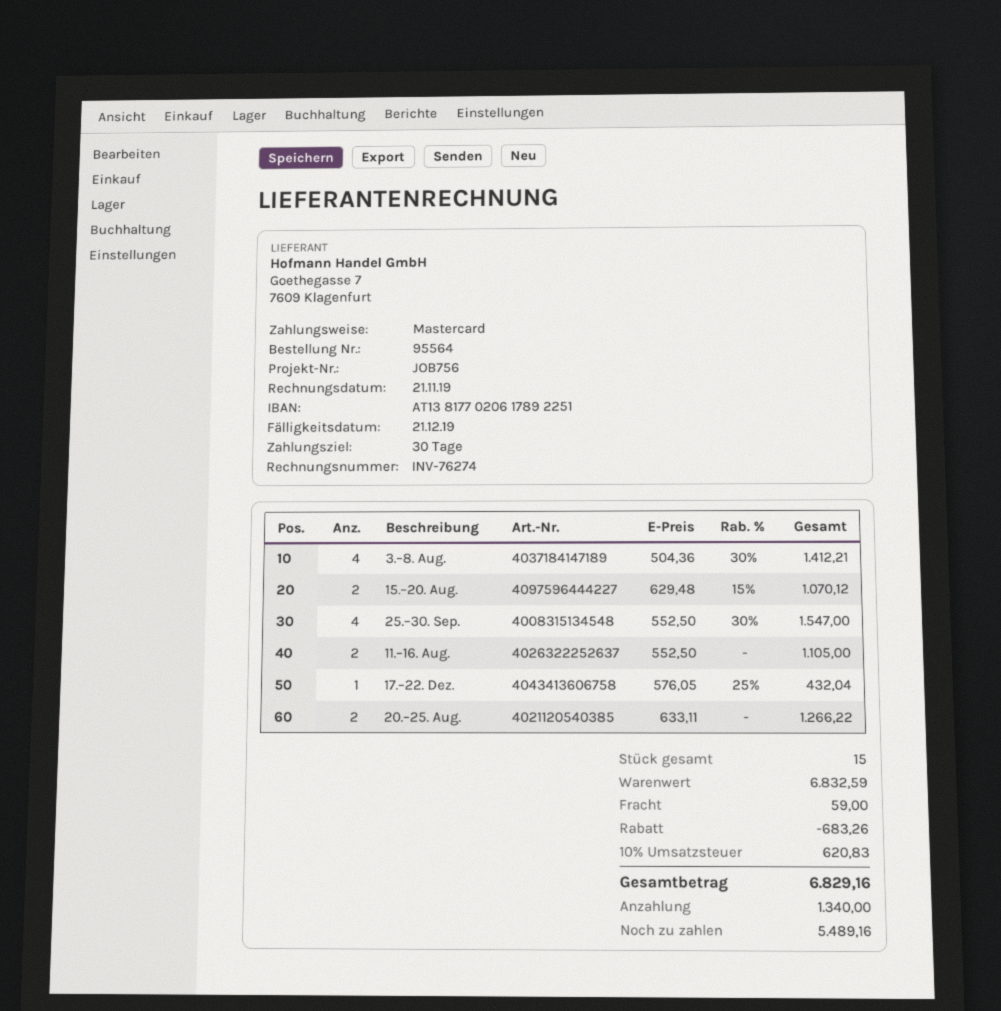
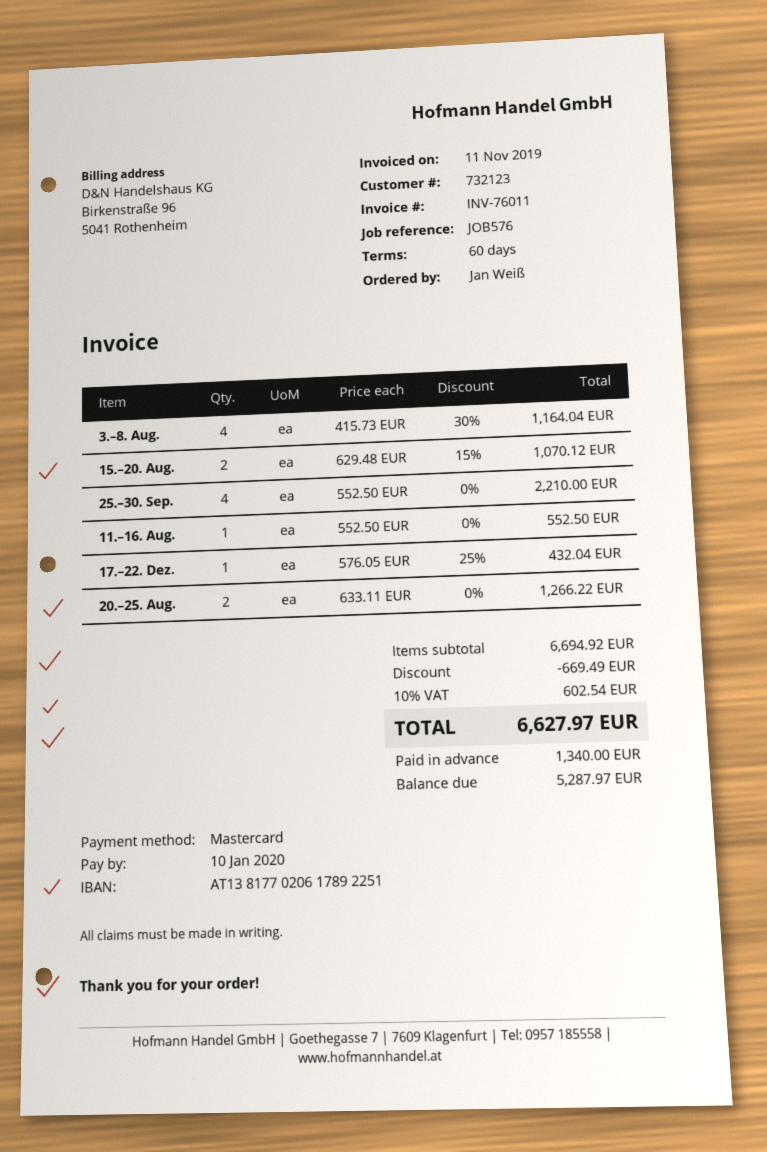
invoice number: INV-76274 -> INV-76011
invoice date: 2019-11-21 -> 2019-11-11
payment terms: 30 days -> 60 days
due date: 2019-12-21 -> 2020-01-10
reference: JOB756 -> JOB576
3.–8. Aug.: 4 x 504.36 - 30% = 1412.21 -> 4 x 415.73 - 30% = 1164.04
25.–30. Sep.: 4 x 552.50 - 30% = 1547.00 -> 4 x 552.50 = 2210.00
11.–16. Aug.: 2 x 552.50 = 1105.00 -> 1 x 552.50 = 552.50
subtotal: 6832.59 -> 6694.92
discount: 683.26 -> 669.49
shipping: 59.00 -> none
tax: 10% = 620.83 -> 10% = 602.54
total: 6829.16 -> 6627.97
balance: 5489.16 -> 5287.97

